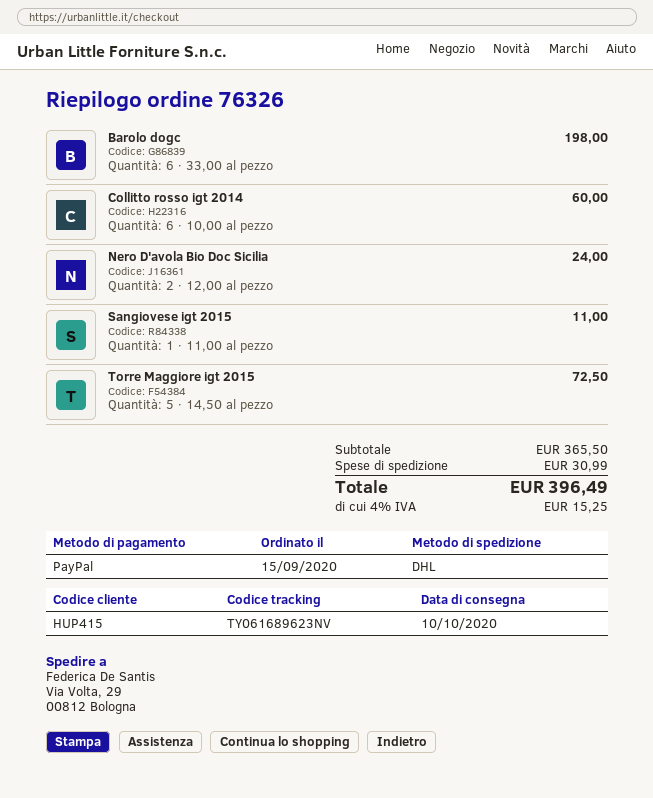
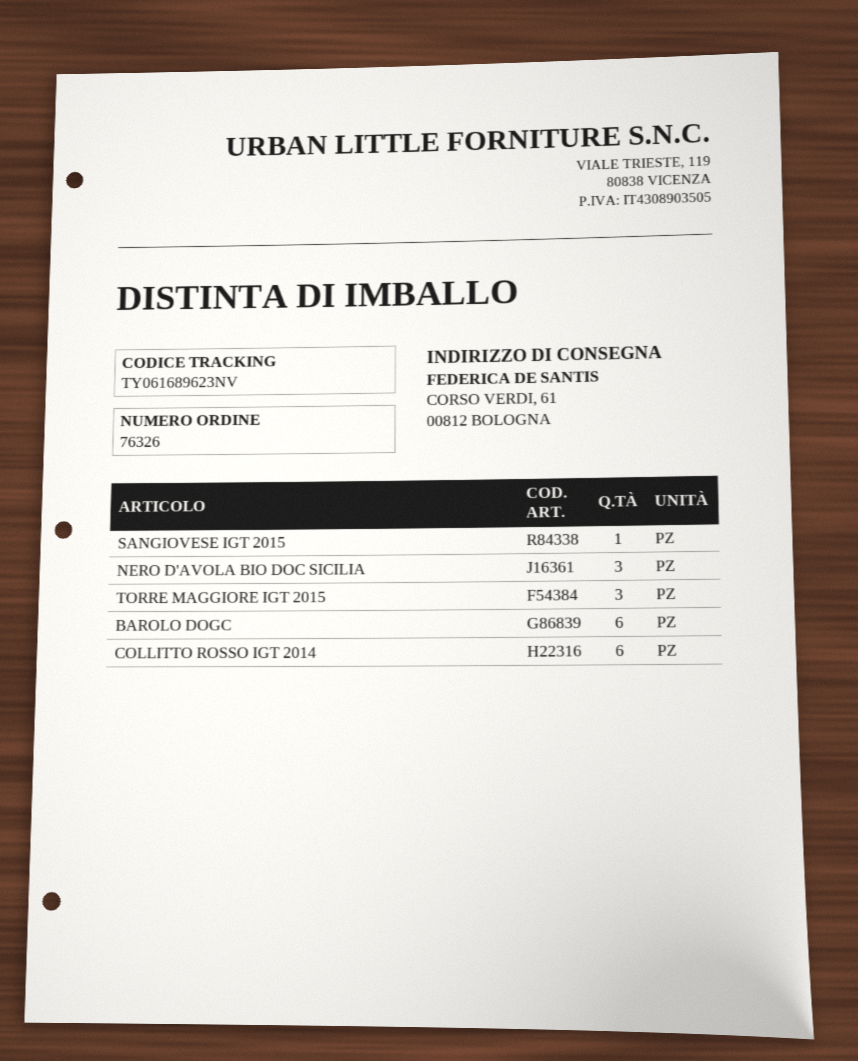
ship to: Via Volta, 29, 00812 Bologna -> CORSO VERDI, 61, 00812 BOLOGNA
Nero D'avola Bio Doc Sicilia: 2 -> 3
Torre Maggiore igt 2015: 5 -> 3

